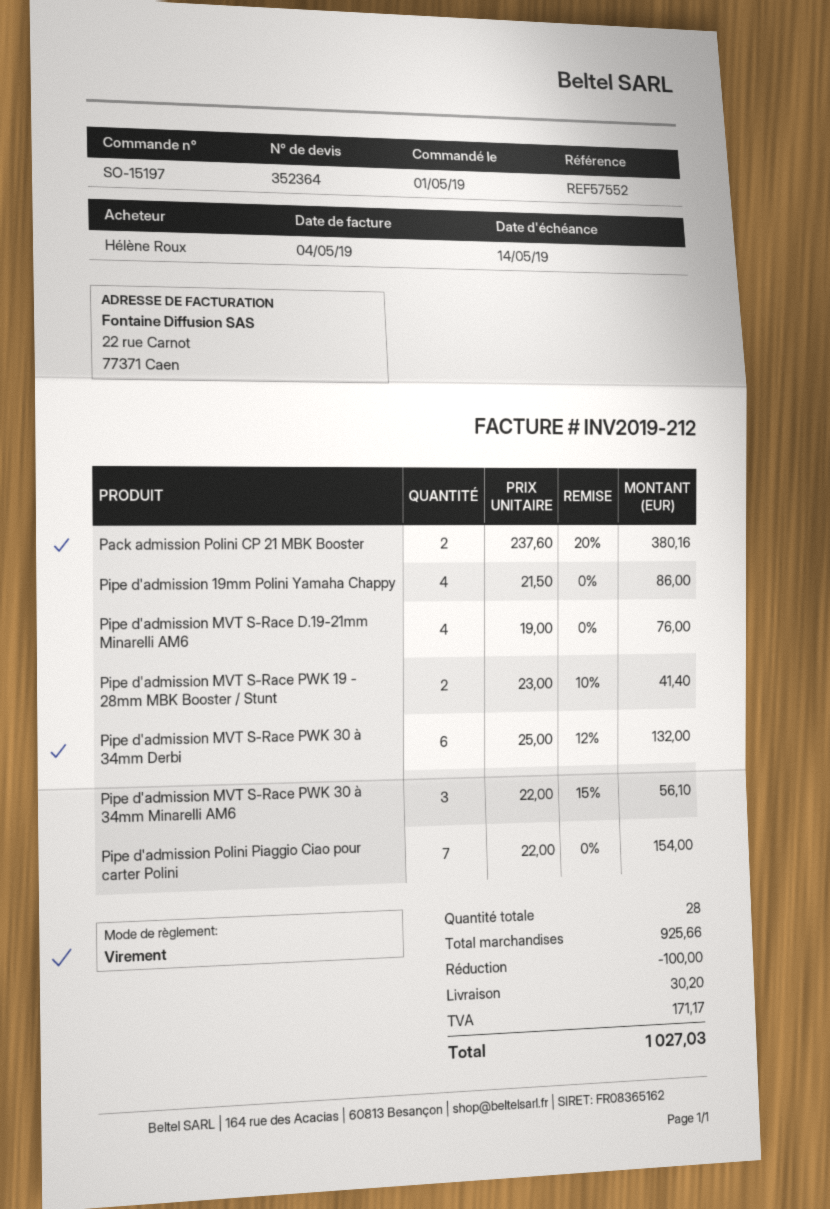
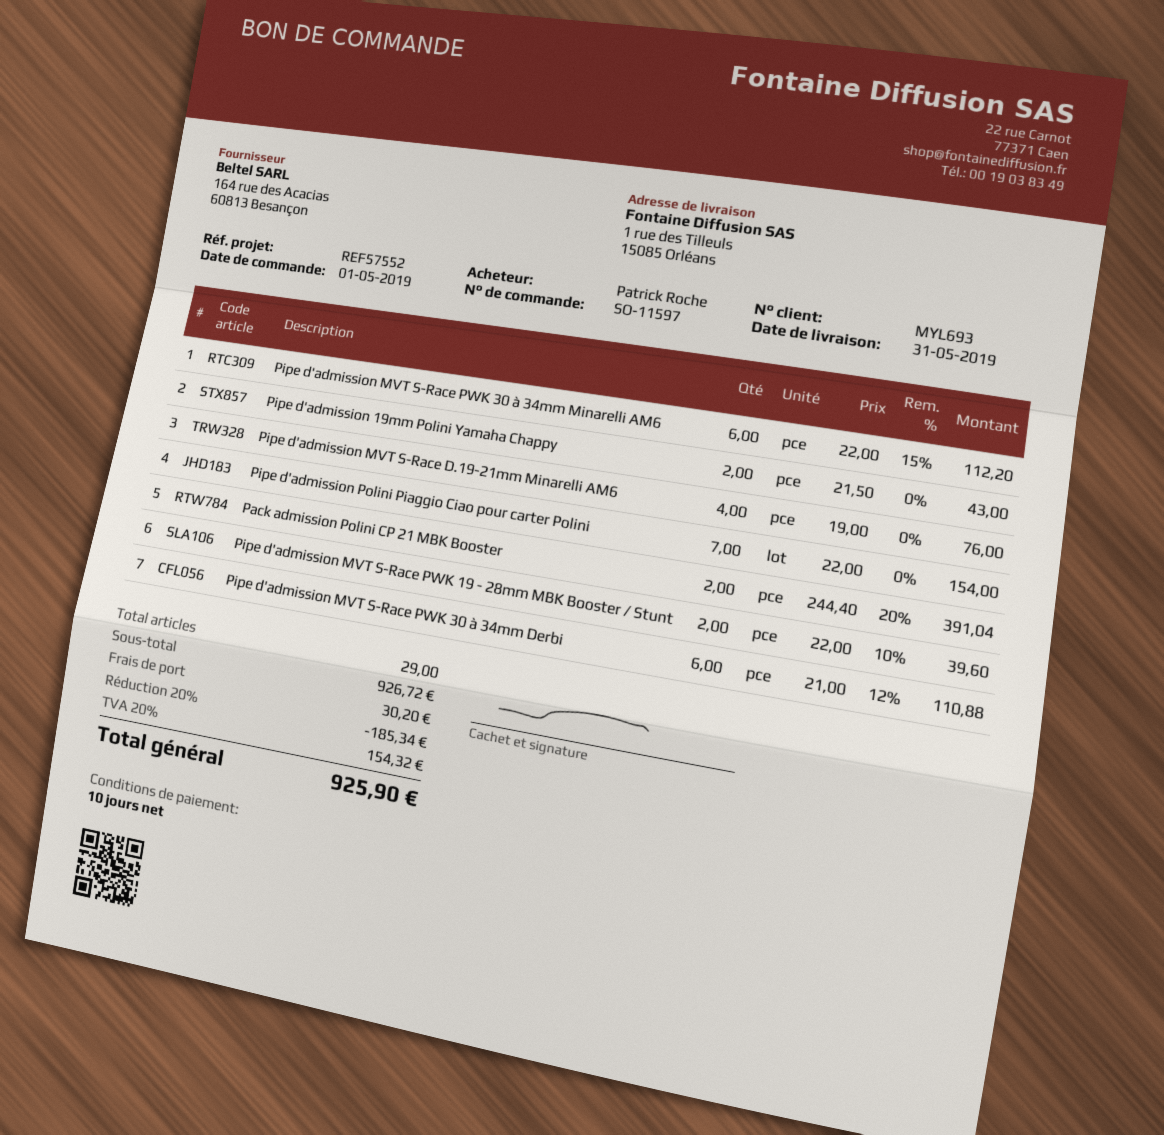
order number: SO-15197 -> SO-11597
ordered by: Hélène Roux -> Patrick Roche
Pack admission Polini CP 21 MBK Booster: 2 x 237.60 - 20% = 380.16 -> 2 x 244.40 - 20% = 391.04
Pipe d'admission 19mm Polini Yamaha Chappy: 4 x 21.50 = 86.00 -> 2 x 21.50 = 43.00
Pipe d'admission MVT S-Race PWK 19 - 28mm MBK Booster / Stunt: 2 x 23.00 - 10% = 41.40 -> 2 x 22.00 - 10% = 39.60
Pipe d'admission MVT S-Race PWK 30 à 34mm Derbi: 6 x 25.00 - 12% = 132.00 -> 6 x 21.00 - 12% = 110.88
Pipe d'admission MVT S-Race PWK 30 à 34mm Minarelli AM6: 3 x 22.00 - 15% = 56.10 -> 6 x 22.00 - 15% = 112.20
total quantity: 28 -> 29
subtotal: 925.66 -> 926.72
discount: 100.00 -> 185.34
tax: 171.17 -> 154.32
total: 1027.03 -> 925.90

